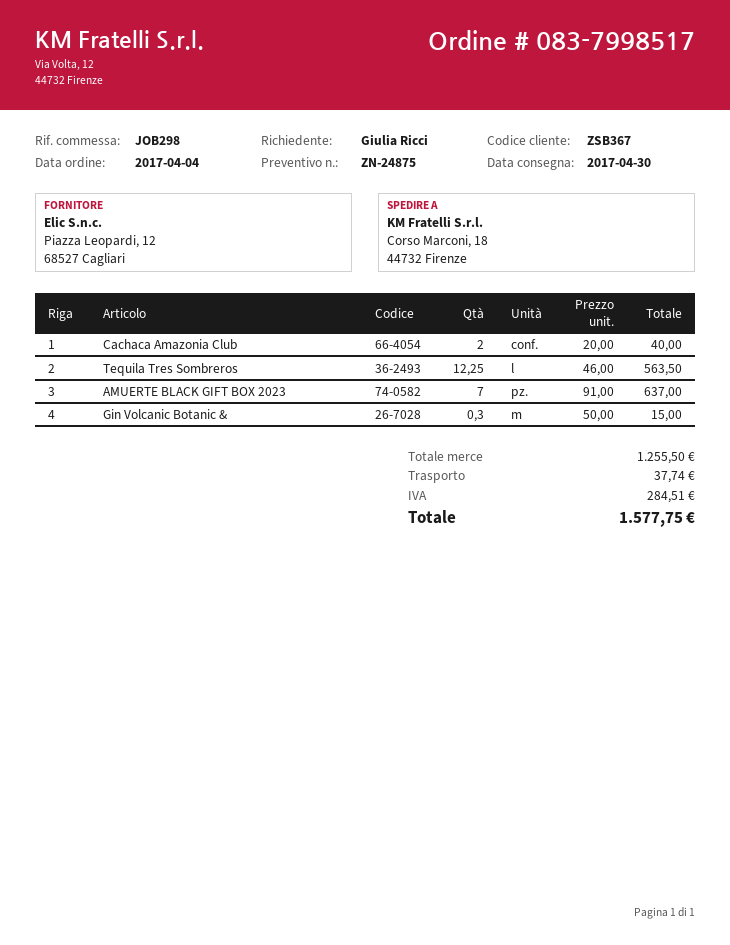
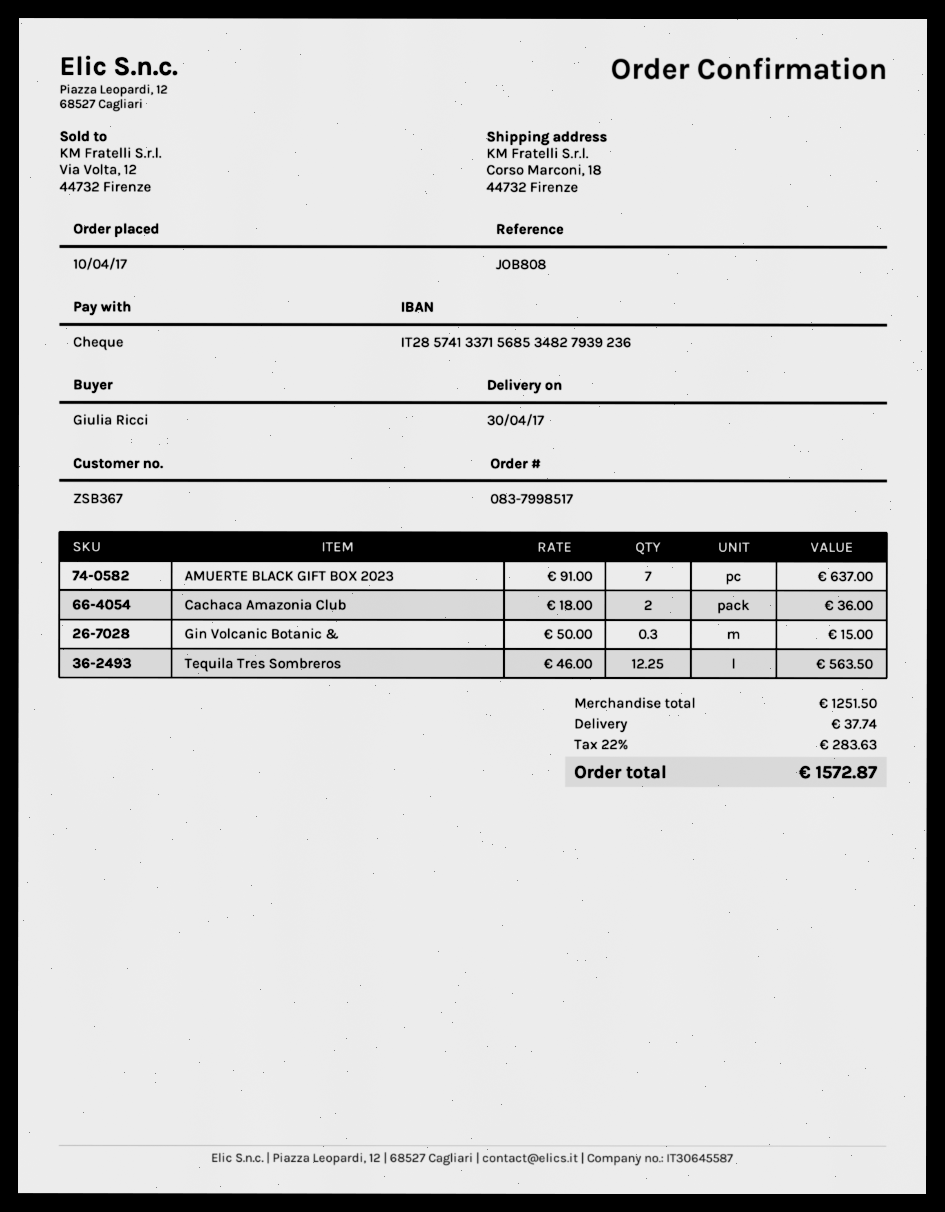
order date: 2017-04-04 -> 2017-04-10
reference: JOB298 -> JOB808
Cachaca Amazonia Club: 2 x 20.00 = 40.00 -> 2 x 18.00 = 36.00
subtotal: 1255.50 -> 1251.50
tax: 284.51 -> 283.63
total: 1577.75 -> 1572.87

